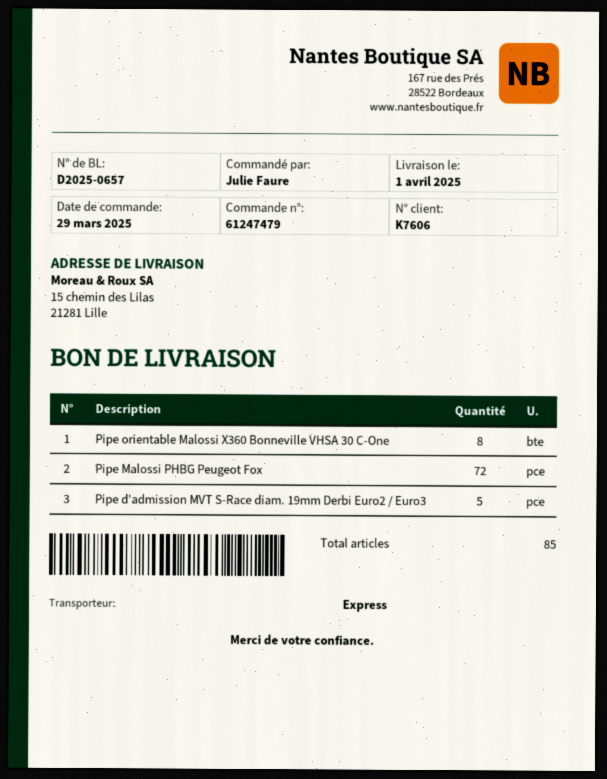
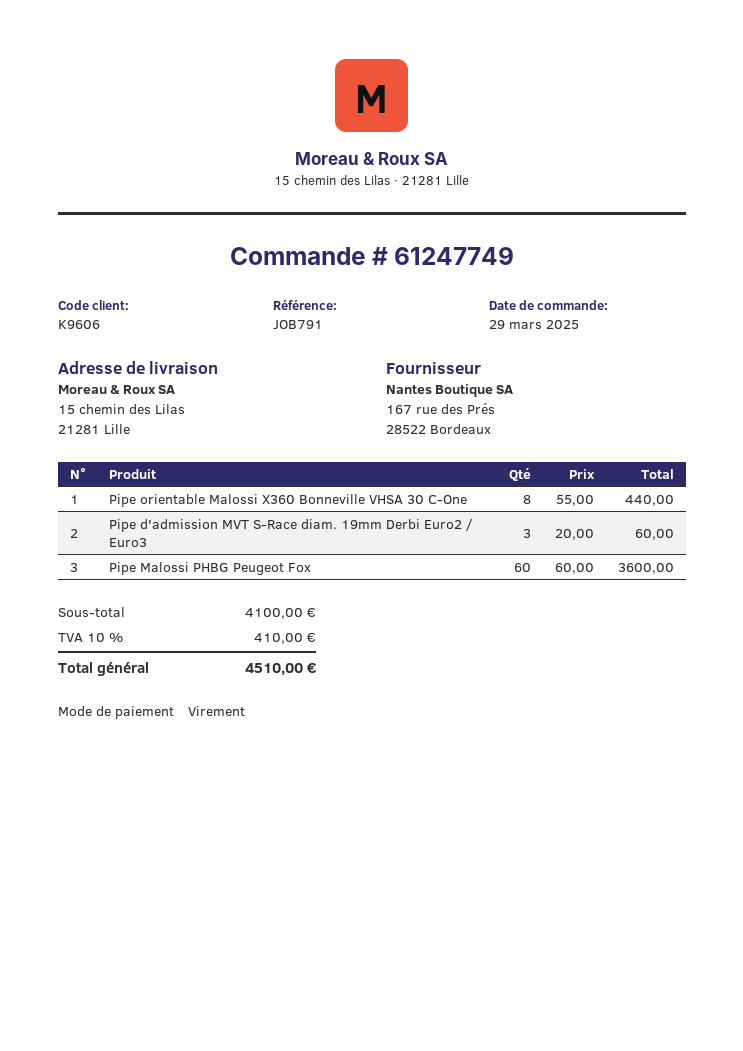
order number: 61247479 -> 61247749
customer number: K7606 -> K9606
Pipe Malossi PHBG Peugeot Fox: 72 -> 60
Pipe d'admission MVT S-Race diam. 19mm Derbi Euro2 / Euro3: 5 -> 3

